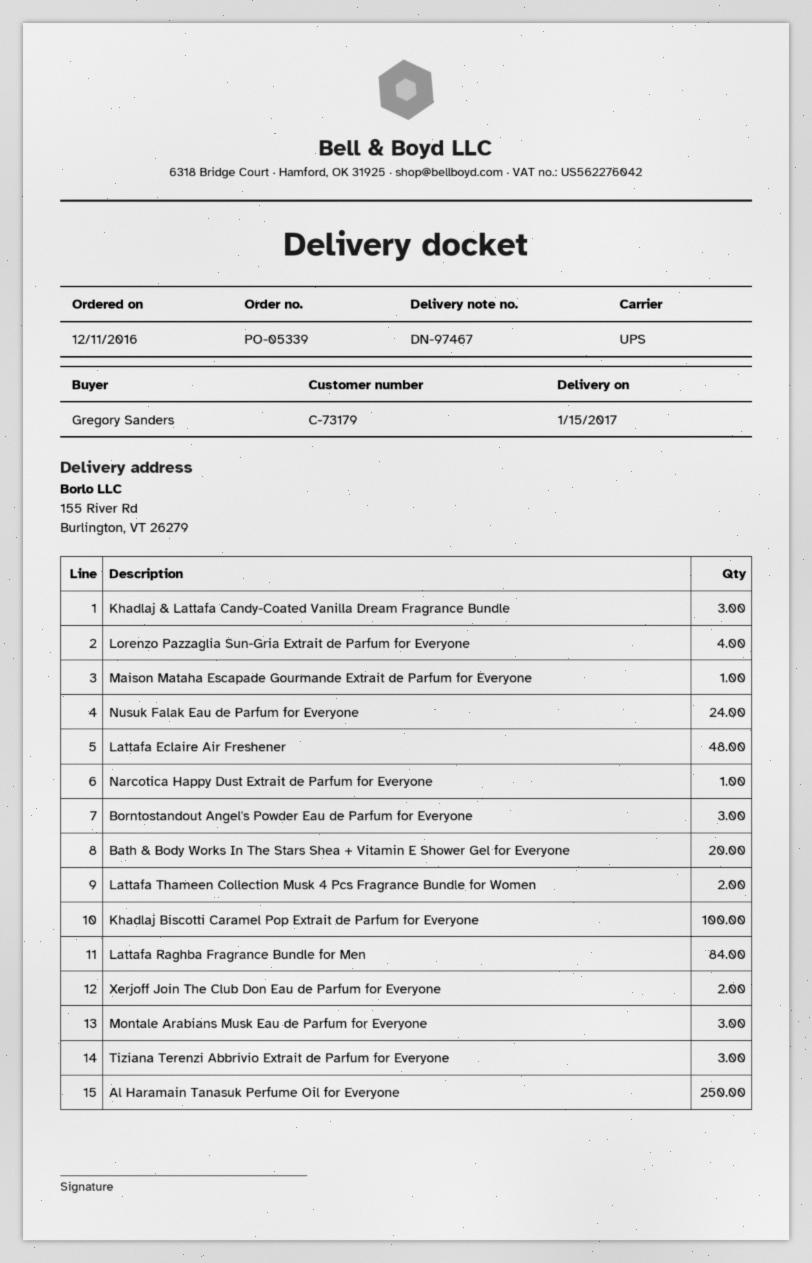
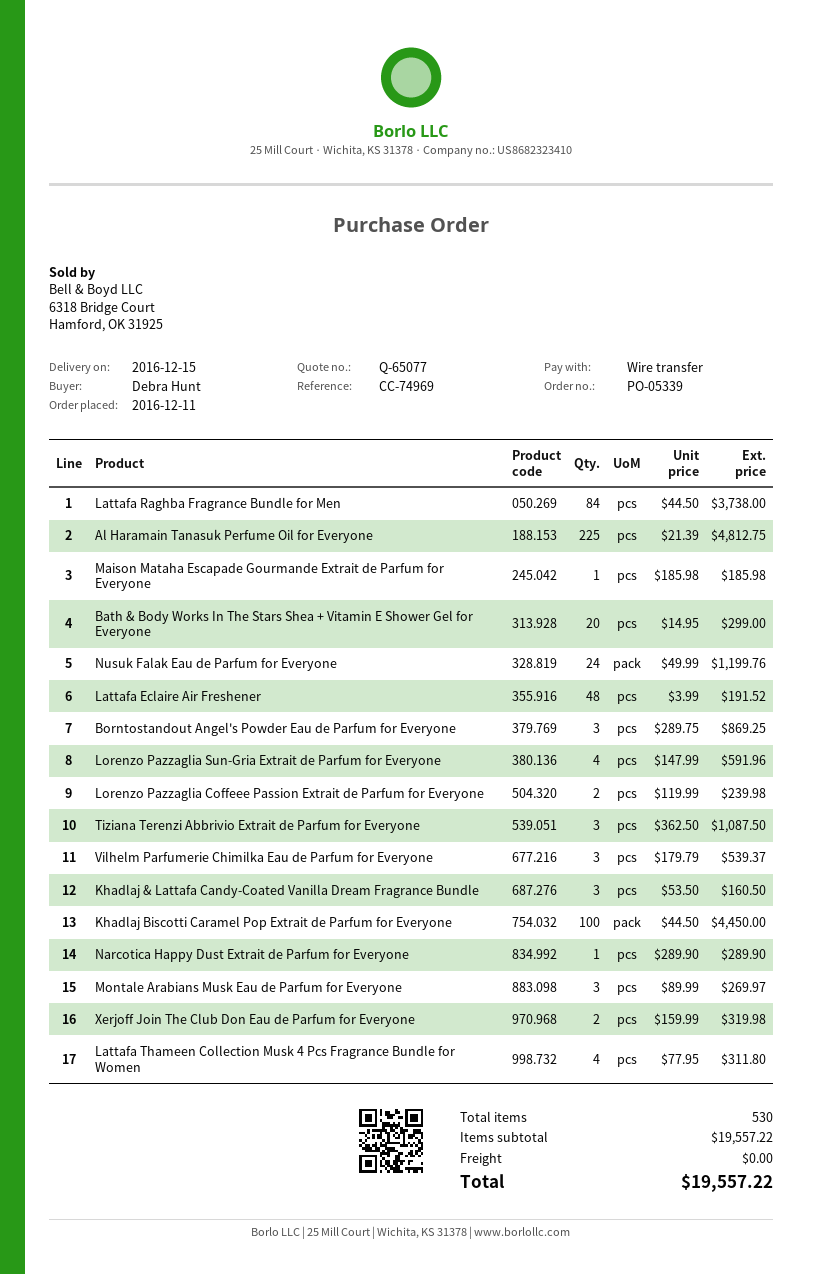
delivery date: 2017-01-15 -> 2016-12-15
ordered by: Gregory Sanders -> Debra Hunt
Lattafa Thameen Collection Musk 4 Pcs Fragrance Bundle for Women: 2 -> 4
Al Haramain Tanasuk Perfume Oil for Everyone: 250 -> 225
Lorenzo Pazzaglia Coffeee Passion Extrait de Parfum for Everyone: none -> 2
Vilhelm Parfumerie Chimilka Eau de Parfum for Everyone: none -> 3

